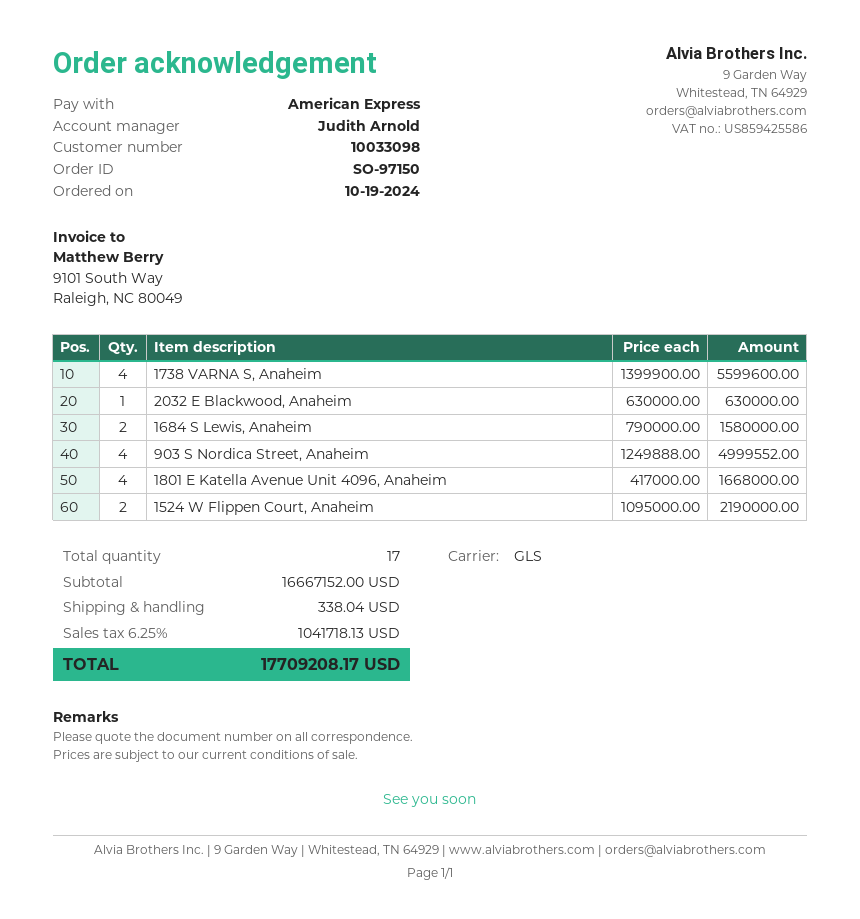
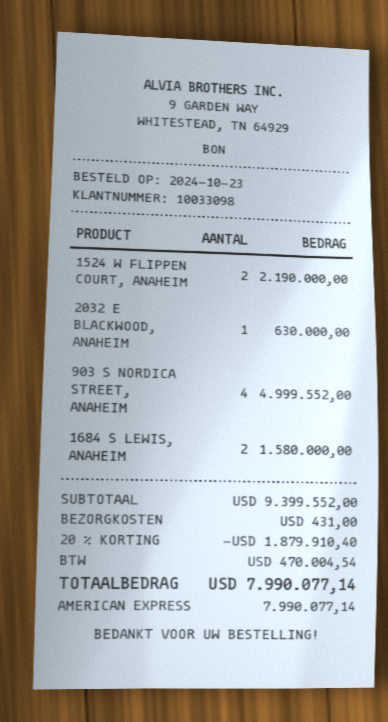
order date: 2024-10-19 -> 2024-10-23
1738 VARNA S, Anaheim: 4 for 5599600.00 -> none
1801 E Katella Avenue Unit 4096, Anaheim: 4 for 1668000.00 -> none
subtotal: 16667152.00 -> 9399552.00
discount: none -> 20% = 1879910.40
shipping: 338.04 -> 431.00
tax: 1041718.13 -> 470004.54
total: 17709208.17 -> 7990077.14

